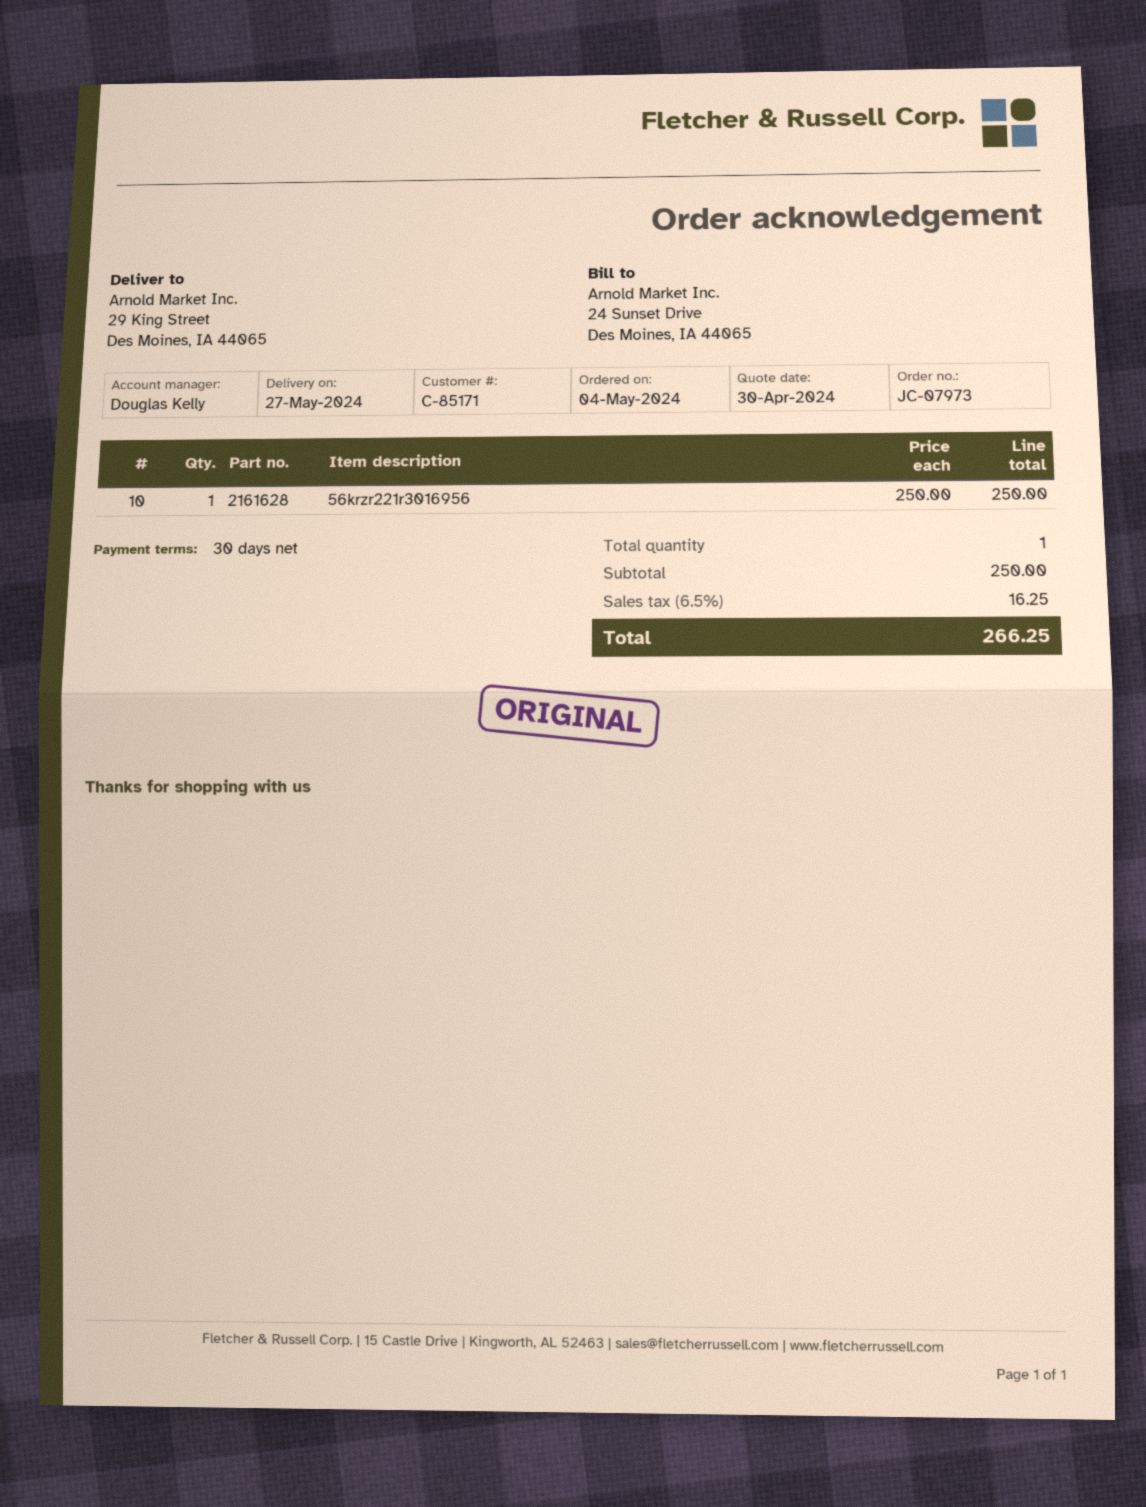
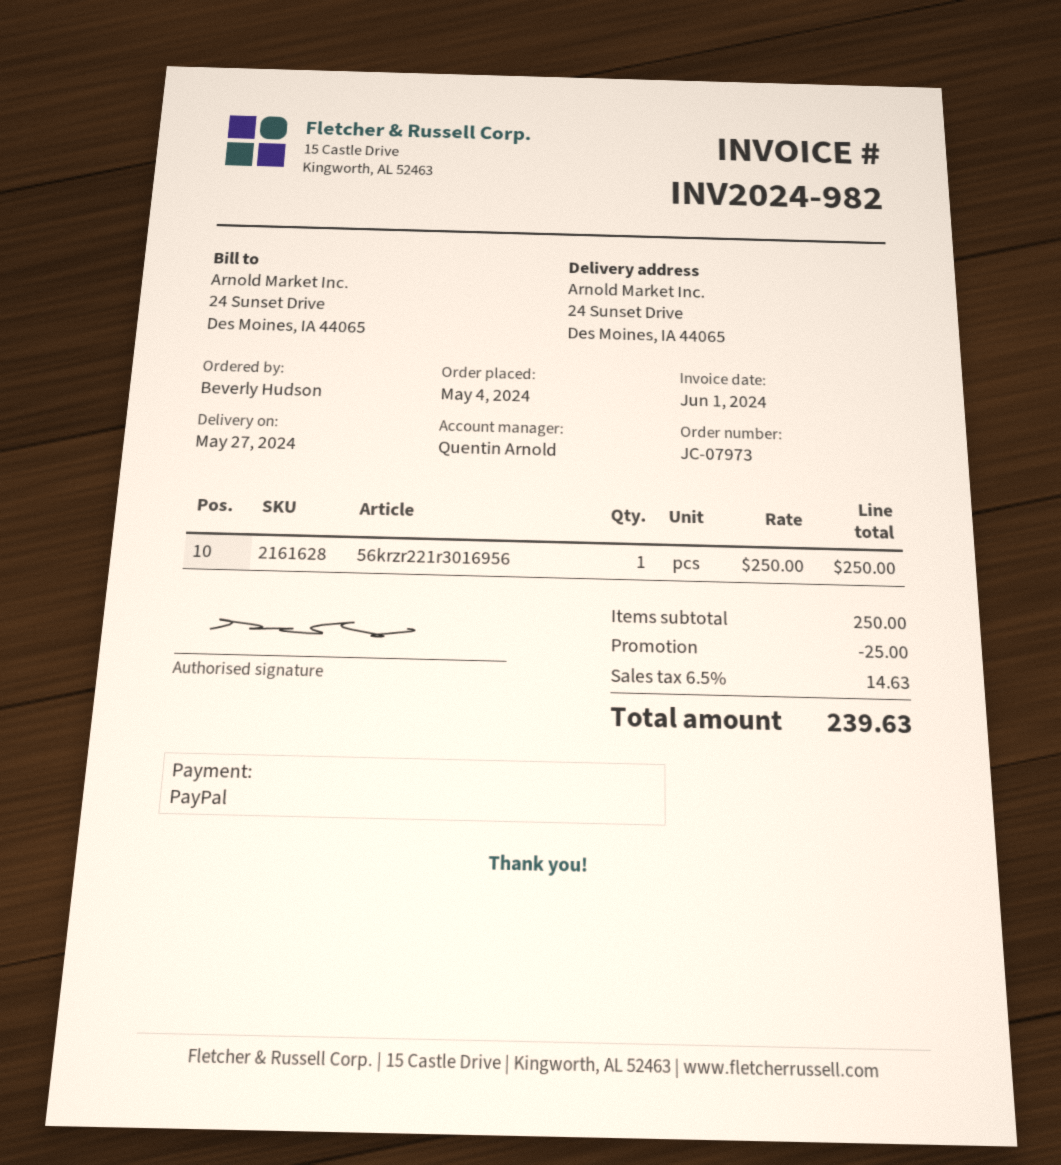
sales rep: Douglas Kelly -> Quentin Arnold
ship to: 29 King Street, Des Moines, IA 44065 -> 24 Sunset Drive, Des Moines, IA 44065
discount: none -> 25.00
tax: 6.5% = 16.25 -> 6.5% = 14.63
total: 266.25 -> 239.63

